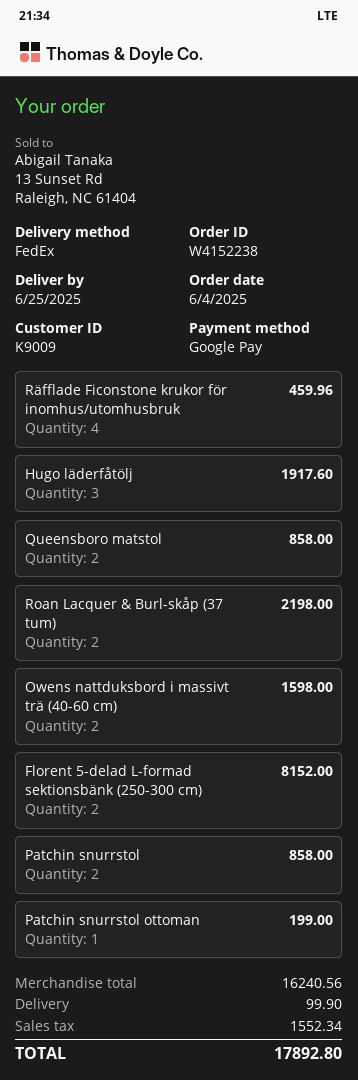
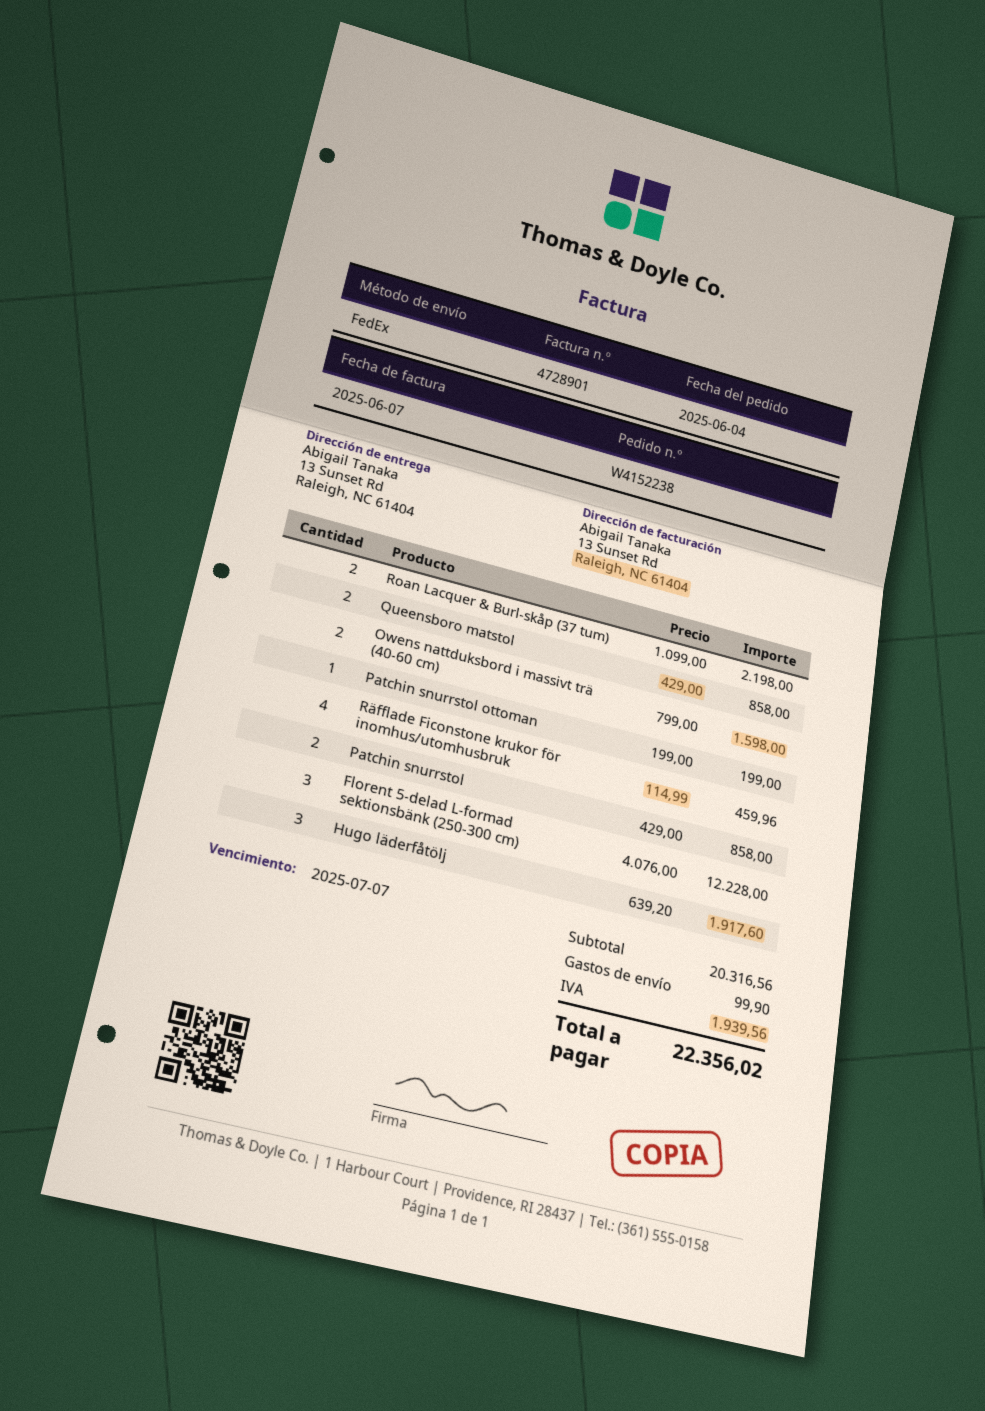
Florent 5-delad L-formad sektionsbänk (250-300 cm): 2 for 8152.00 -> 3 for 12228.00
subtotal: 16240.56 -> 20316.56
tax: 1552.34 -> 1939.56
total: 17892.80 -> 22356.02

